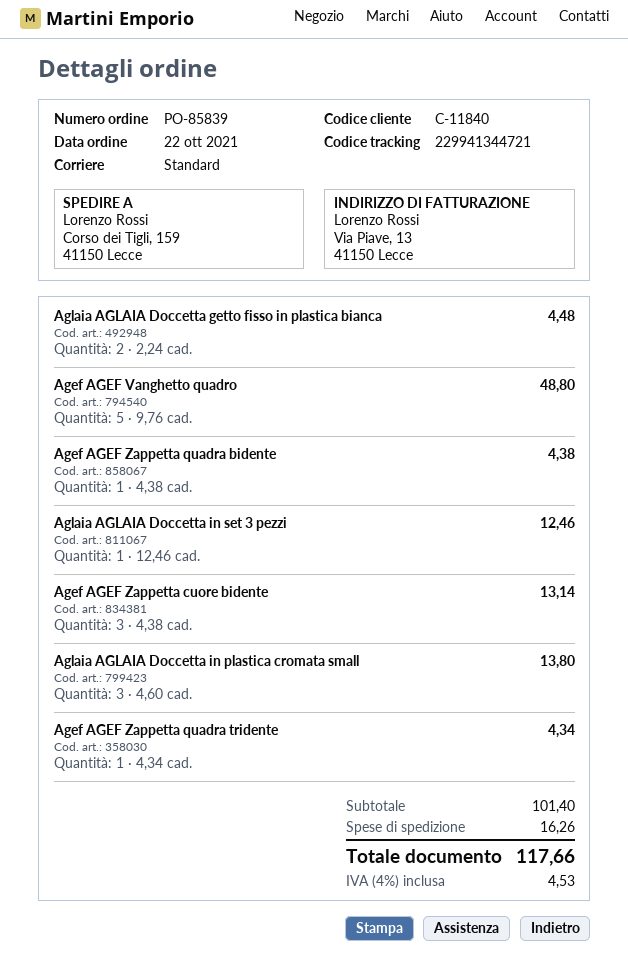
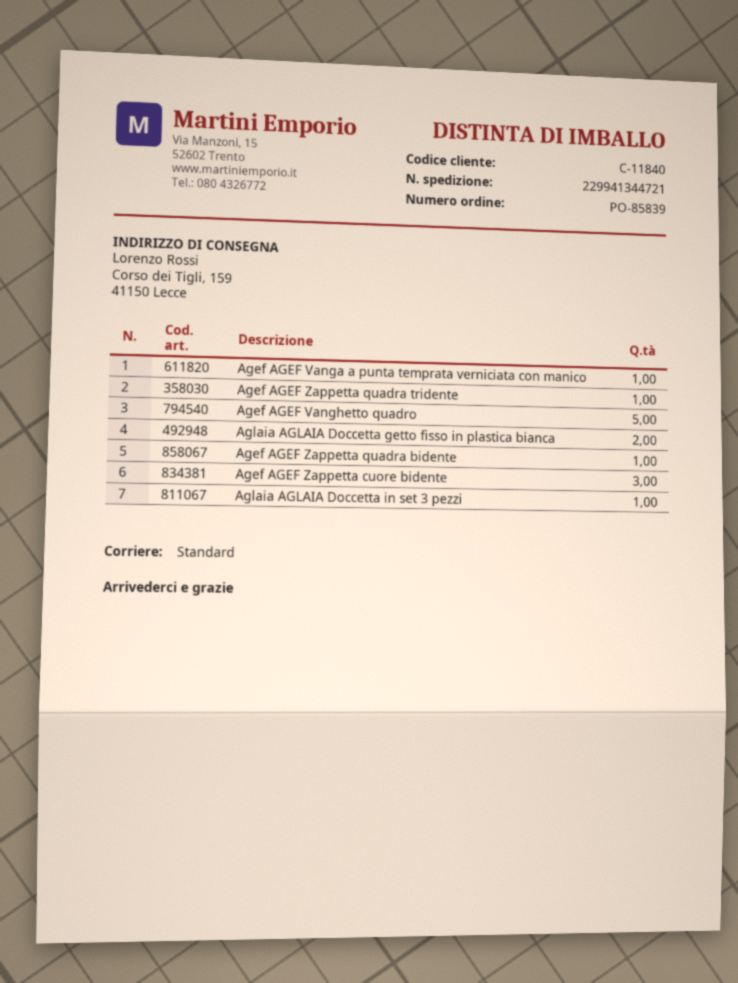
Aglaia AGLAIA Doccetta in plastica cromata small: 3 -> none
Agef AGEF Vanga a punta temprata verniciata con manico: none -> 1

